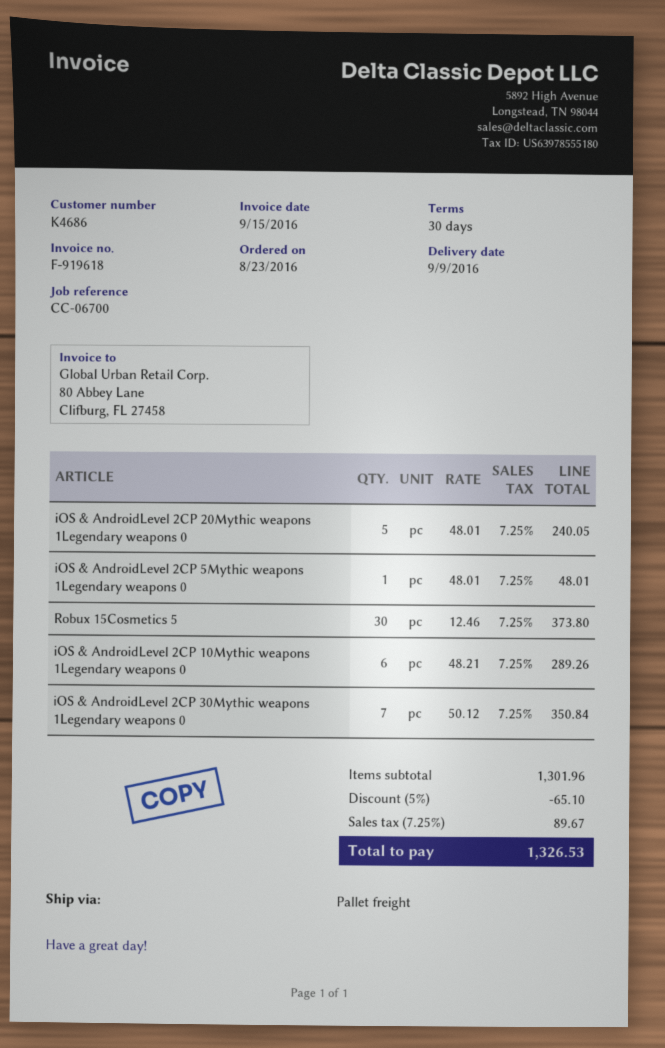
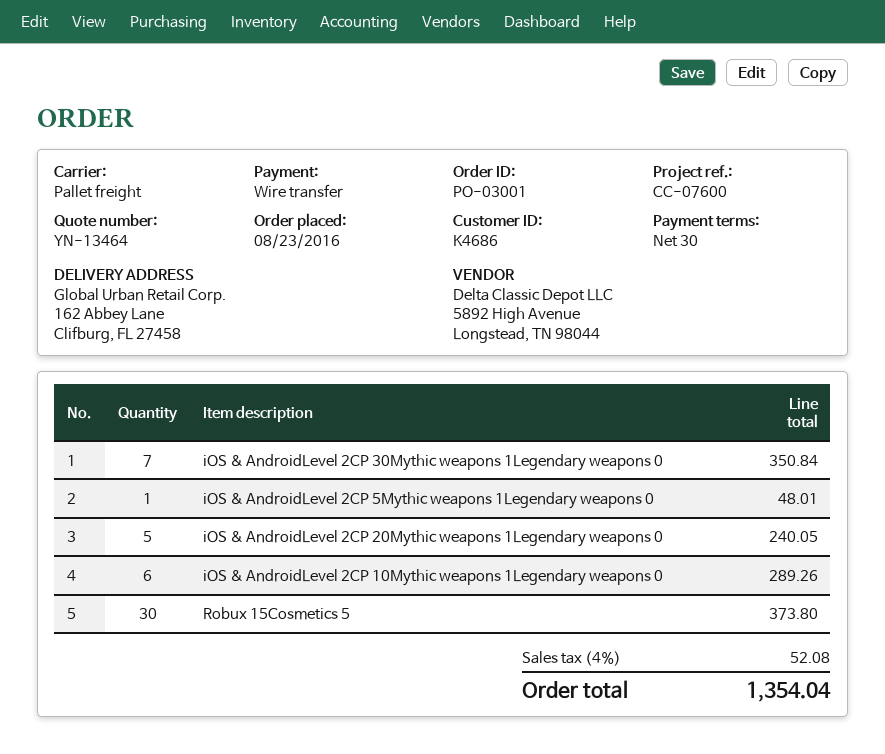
reference: CC-06700 -> CC-07600
discount: 5% = 65.10 -> none
tax: 7.25% = 89.67 -> 4% = 52.08
total: 1326.53 -> 1354.04

